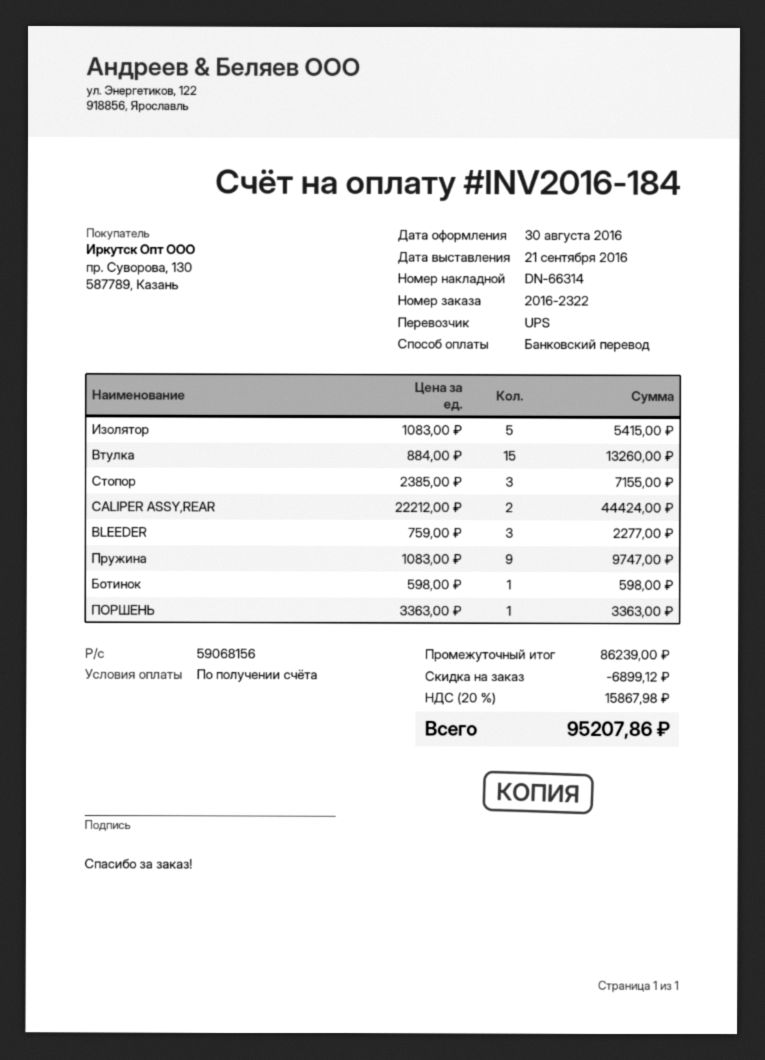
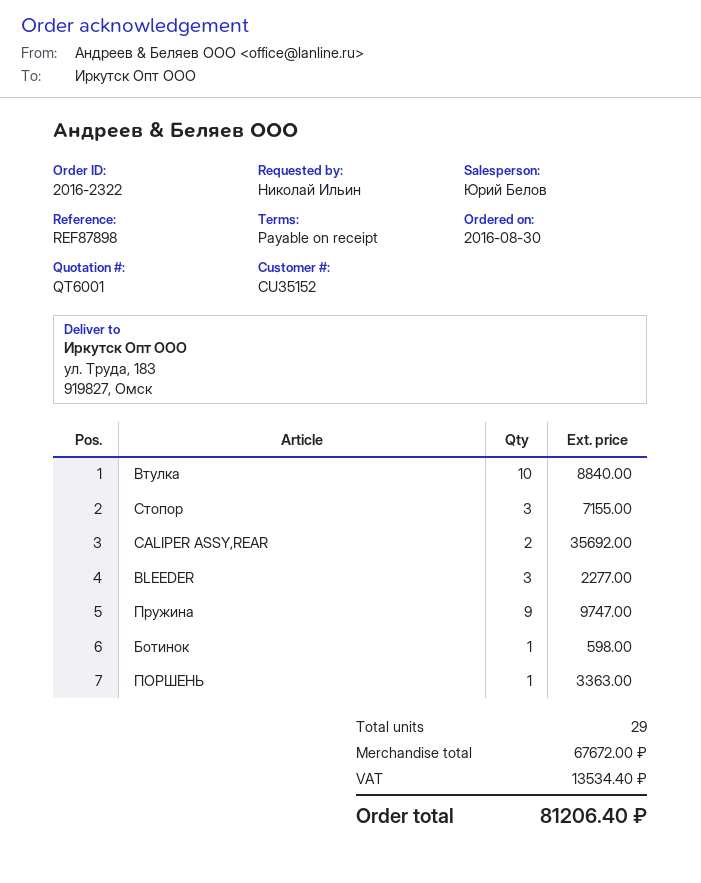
Изолятор: 5 for 5415.00 -> none
Втулка: 15 for 13260.00 -> 10 for 8840.00
CALIPER ASSY,REAR: 2 for 44424.00 -> 2 for 35692.00
subtotal: 86239.00 -> 67672.00
discount: 6899.12 -> none
tax: 15867.98 -> 13534.40
total: 95207.86 -> 81206.40

